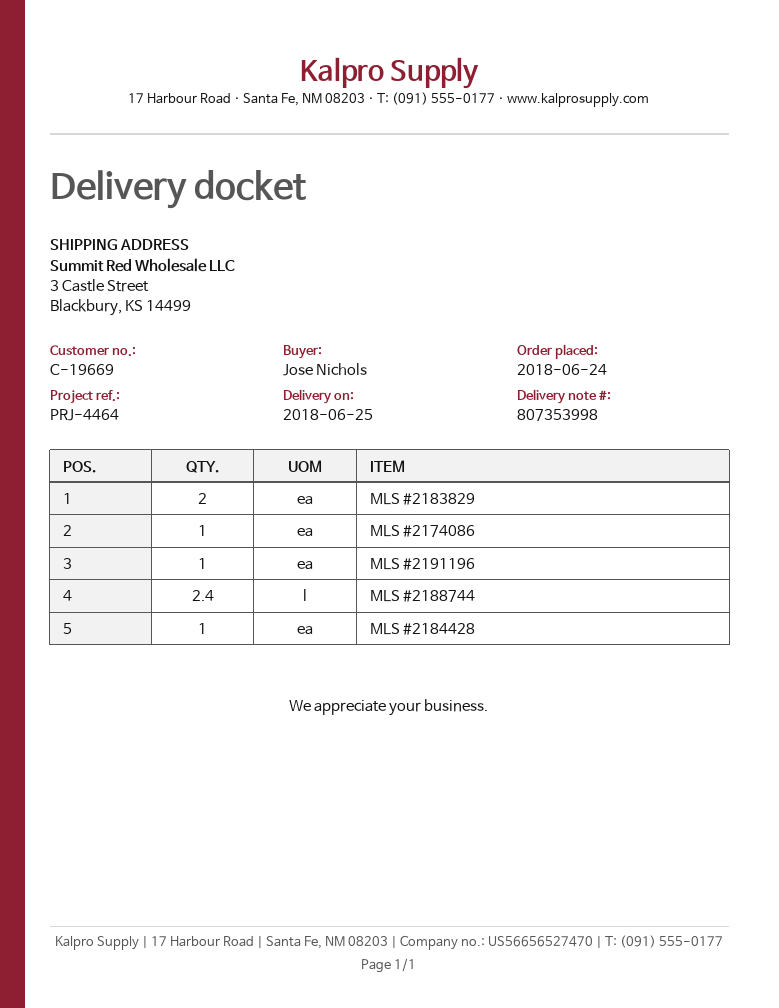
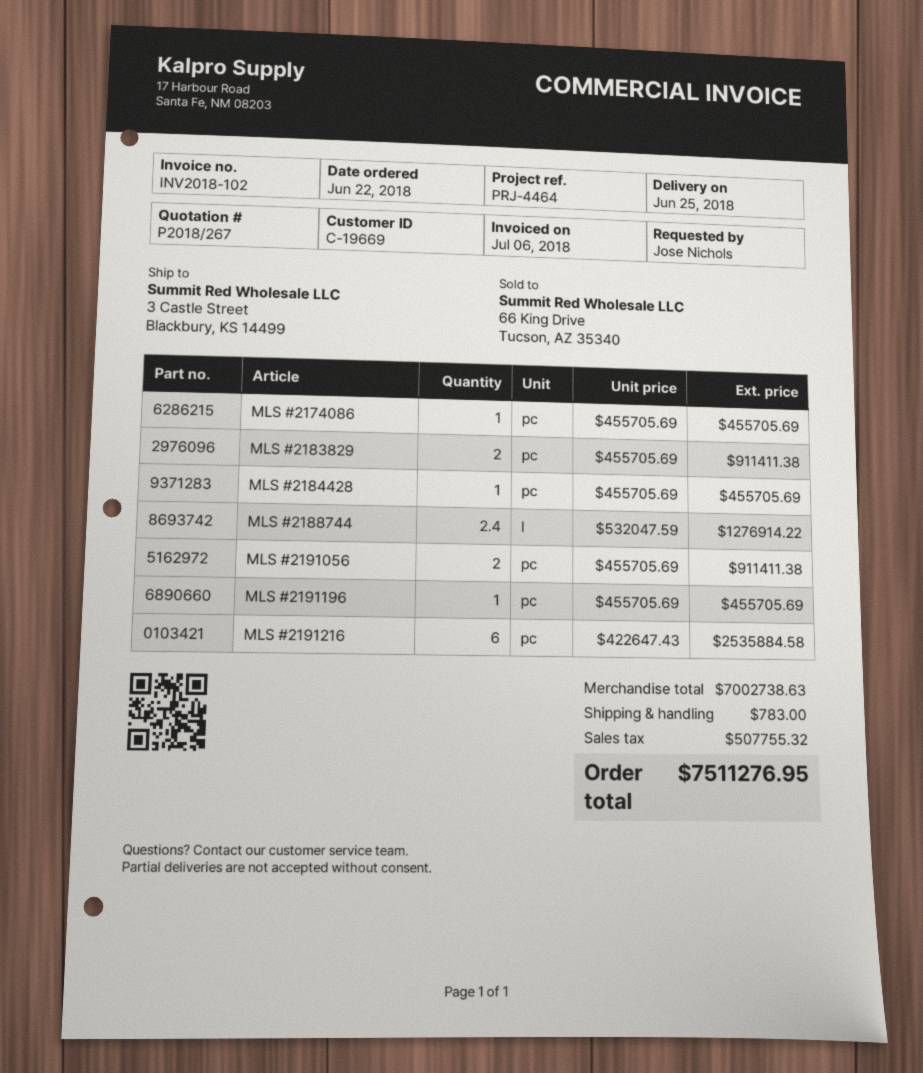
order date: 2018-06-24 -> 2018-06-22
MLS #2191056: none -> 2
MLS #2191216: none -> 6

